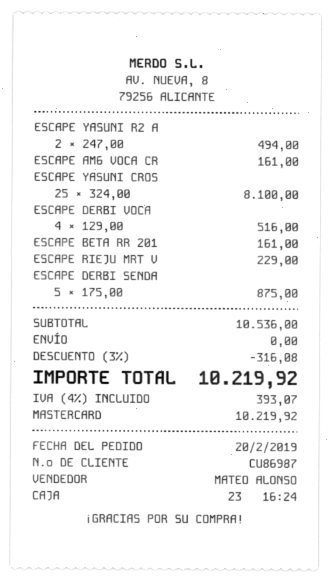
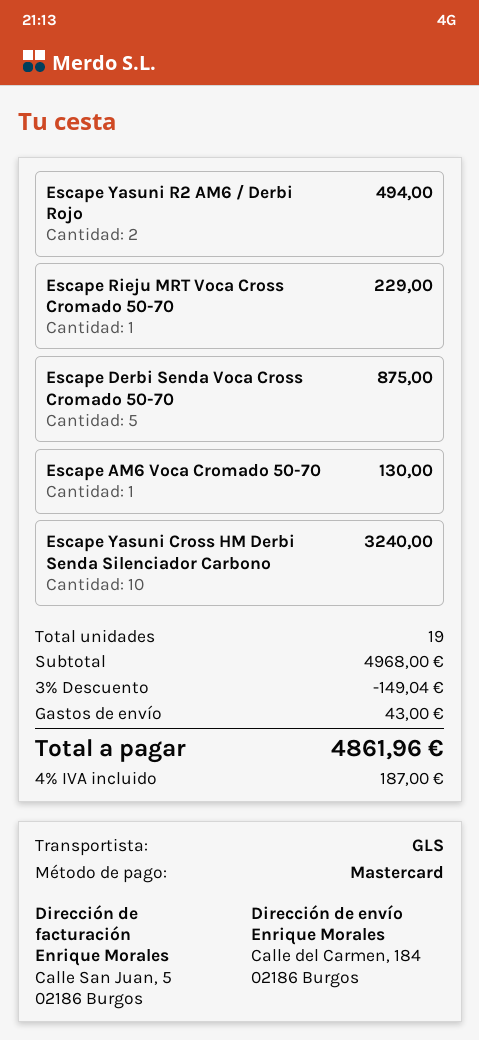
ESCAPE AM6 VOCA CR: 1 for 161.00 -> 1 for 130.00
ESCAPE YASUNI CROS: 25 for 8100.00 -> 10 for 3240.00
ESCAPE DERBI VOCA: 4 for 516.00 -> none
ESCAPE BETA RR 201: 1 for 161.00 -> none
subtotal: 10536.00 -> 4968.00
discount: 3% = 316.08 -> 3% = 149.04
shipping: 0.00 -> 43.00
tax: 4% = 393.07 -> 4% = 187.00
total: 10219.92 -> 4861.96

